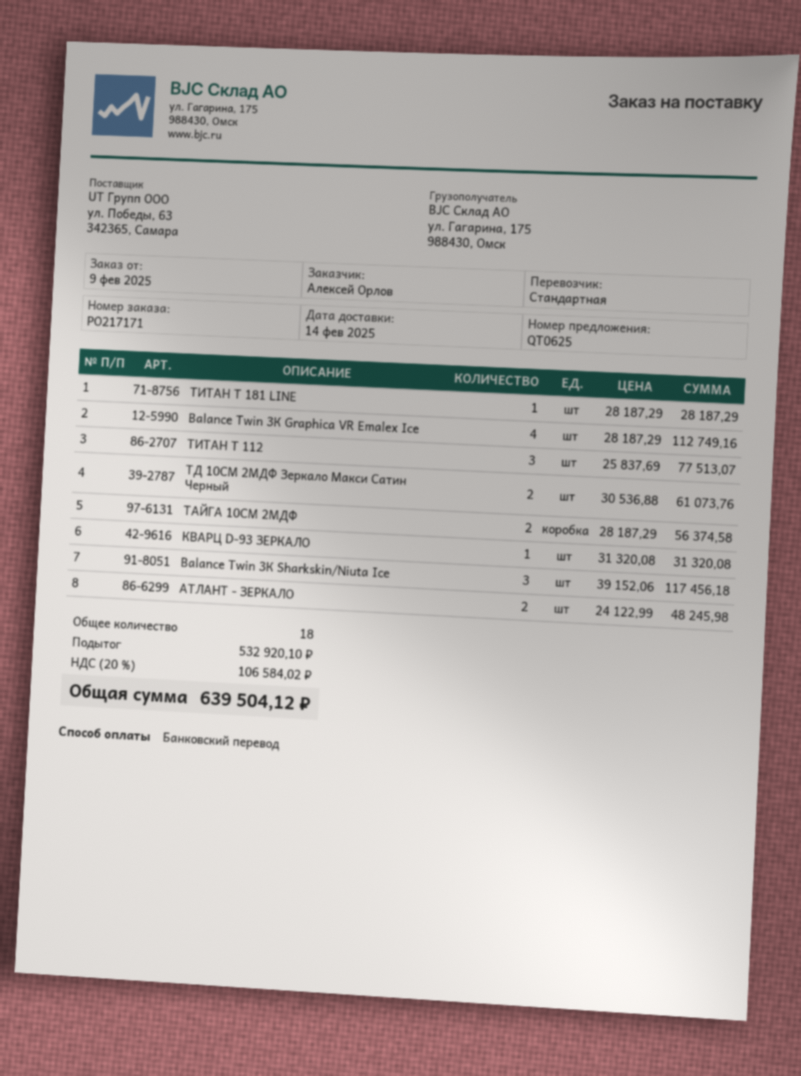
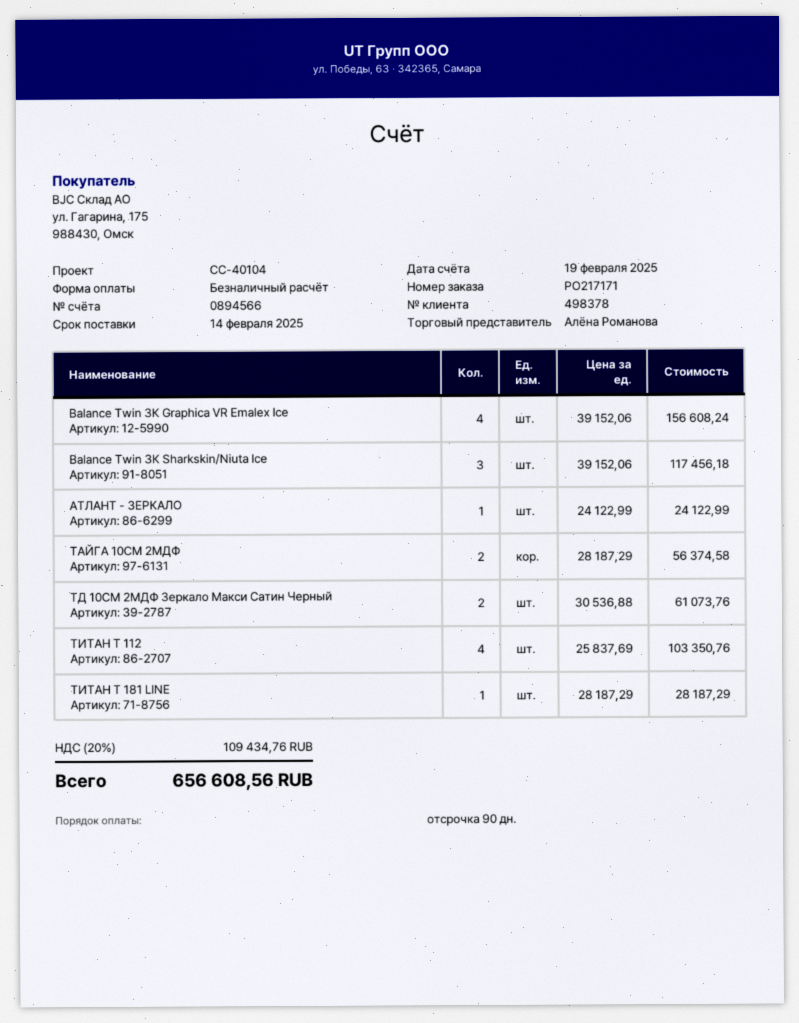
Balance Twin 3К Graphica VR Emalex Ice: 4 x 28187.29 = 112749.16 -> 4 x 39152.06 = 156608.24
ТИТАН Т 112: 3 x 25837.69 = 77513.07 -> 4 x 25837.69 = 103350.76
КВАРЦ D-93 ЗЕРКАЛО: 1 x 31320.08 = 31320.08 -> none
АТЛАНТ - ЗЕРКАЛО: 2 x 24122.99 = 48245.98 -> 1 x 24122.99 = 24122.99
tax: 20% = 106584.02 -> 20% = 109434.76
total: 639504.12 -> 656608.56

